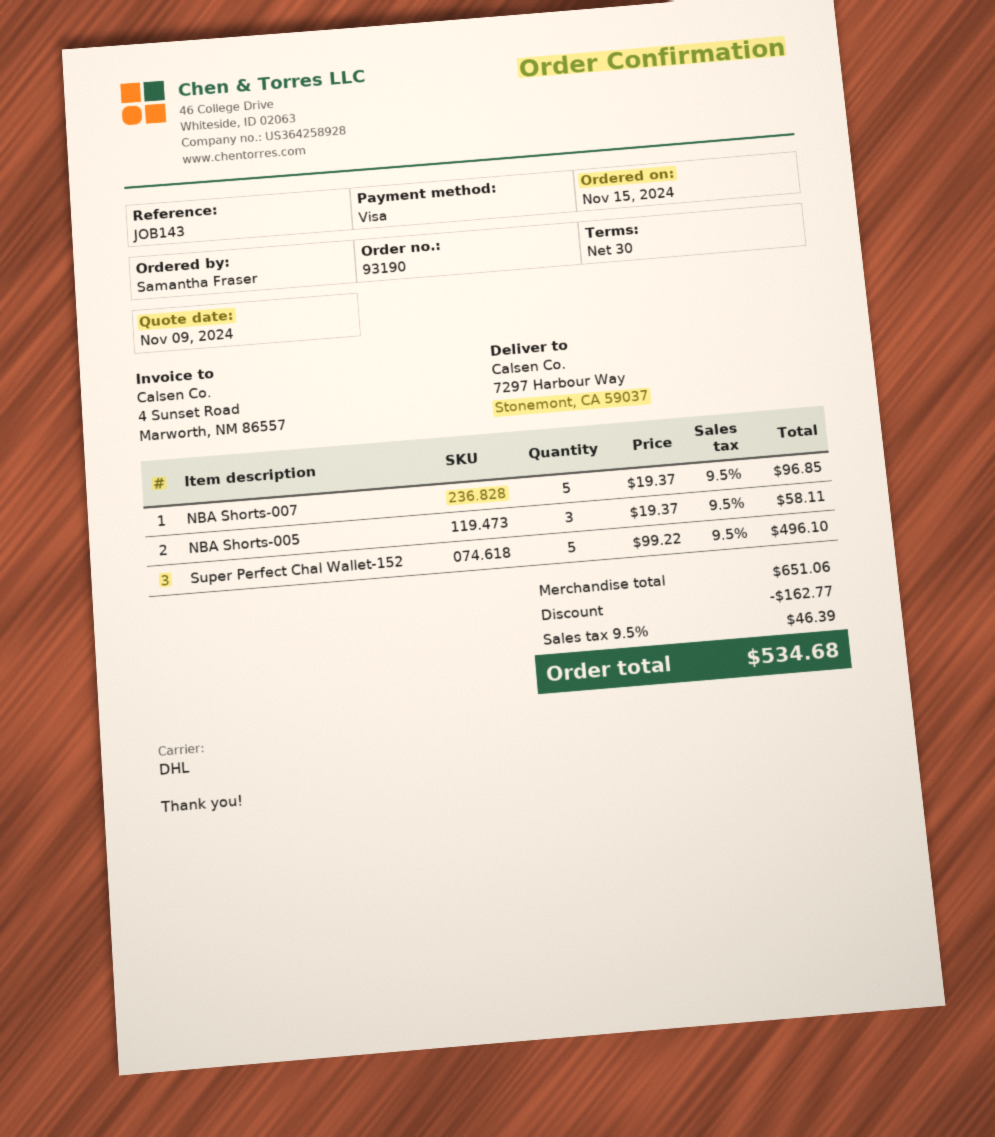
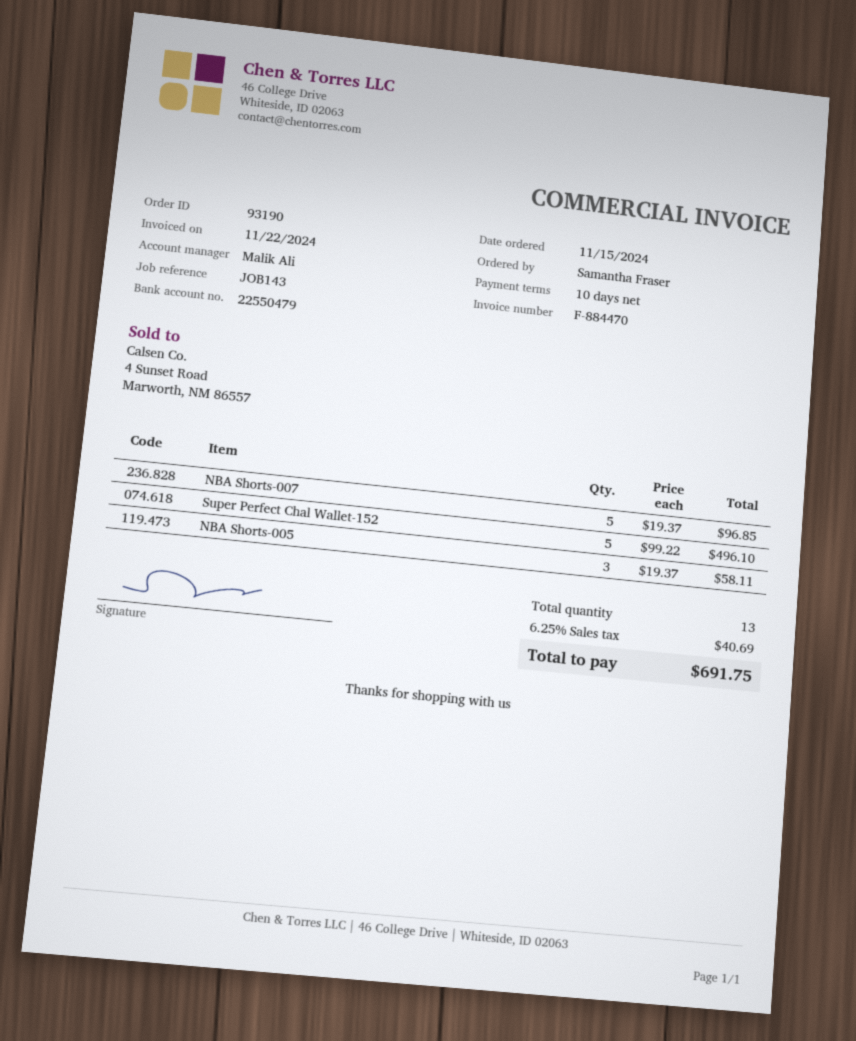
payment terms: 30 days -> 10 days
discount: 162.77 -> none
tax: 9.5% = 46.39 -> 6.25% = 40.69
total: 534.68 -> 691.75

